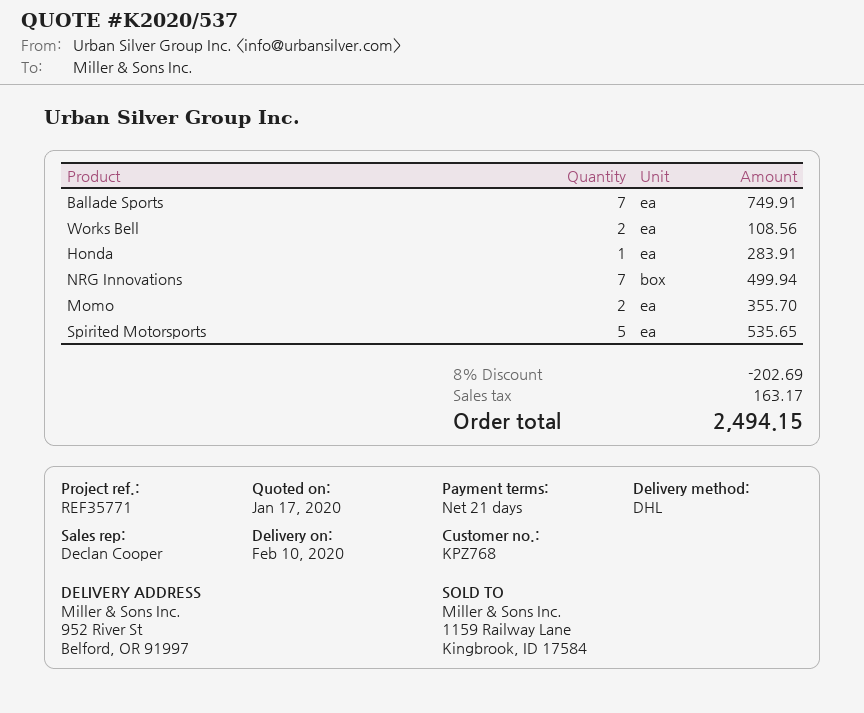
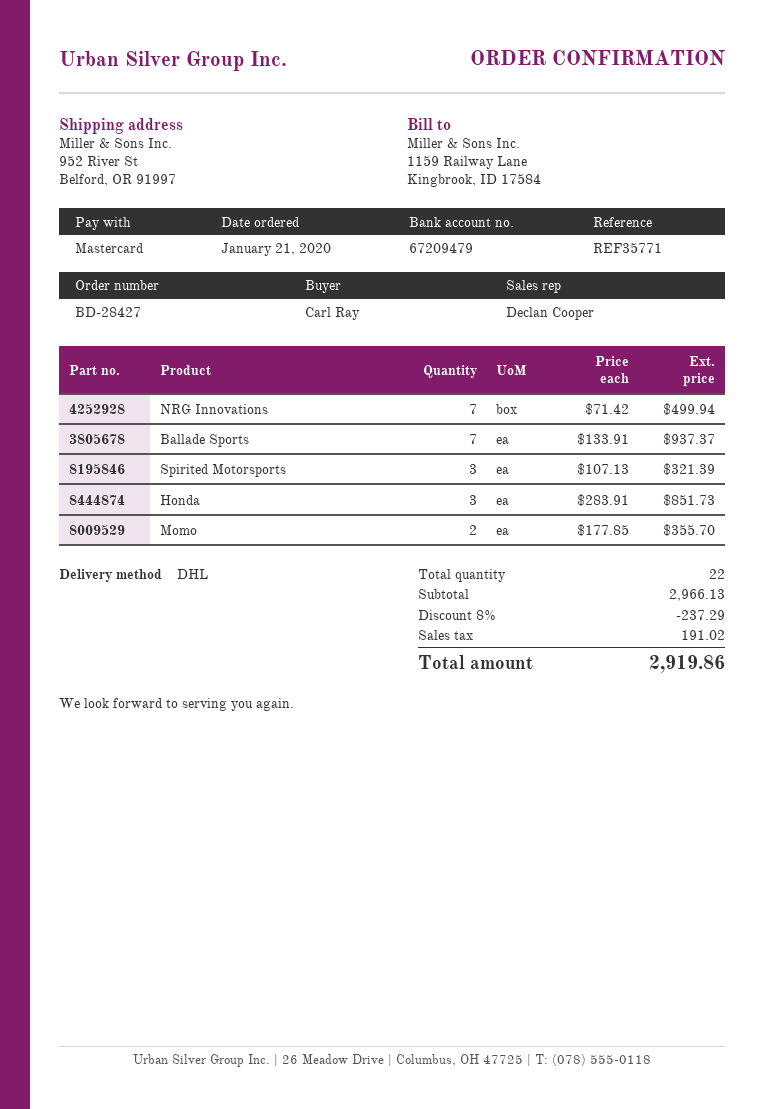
Ballade Sports: 7 for 749.91 -> 7 for 937.37
Works Bell: 2 for 108.56 -> none
Honda: 1 for 283.91 -> 3 for 851.73
Spirited Motorsports: 5 for 535.65 -> 3 for 321.39
discount: 8% = 202.69 -> 8% = 237.29
tax: 163.17 -> 191.02
total: 2494.15 -> 2919.86

